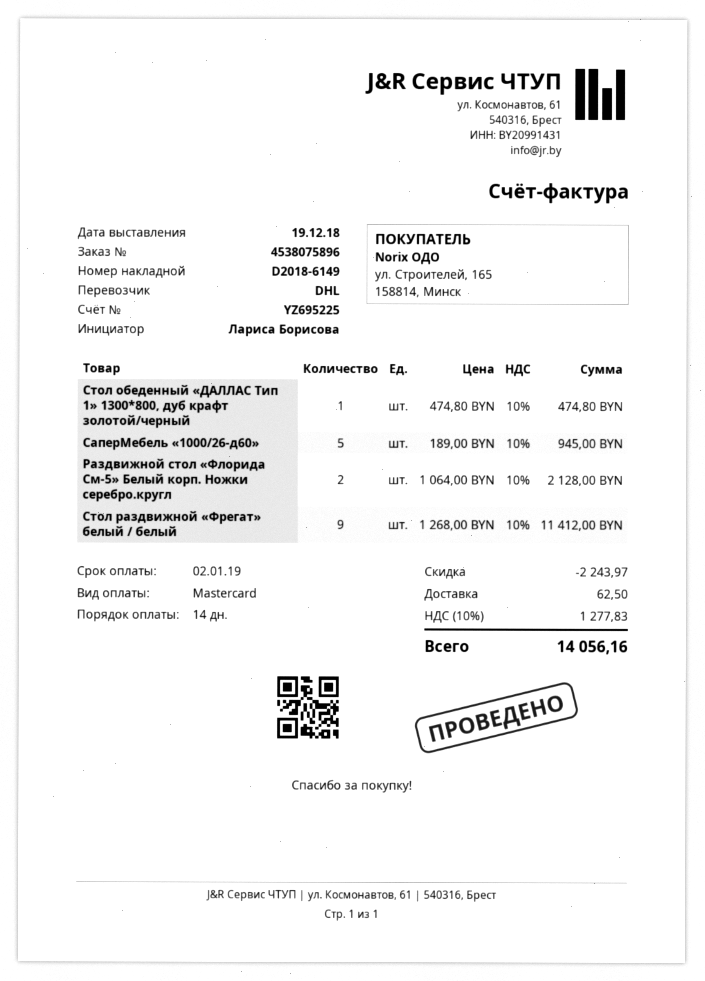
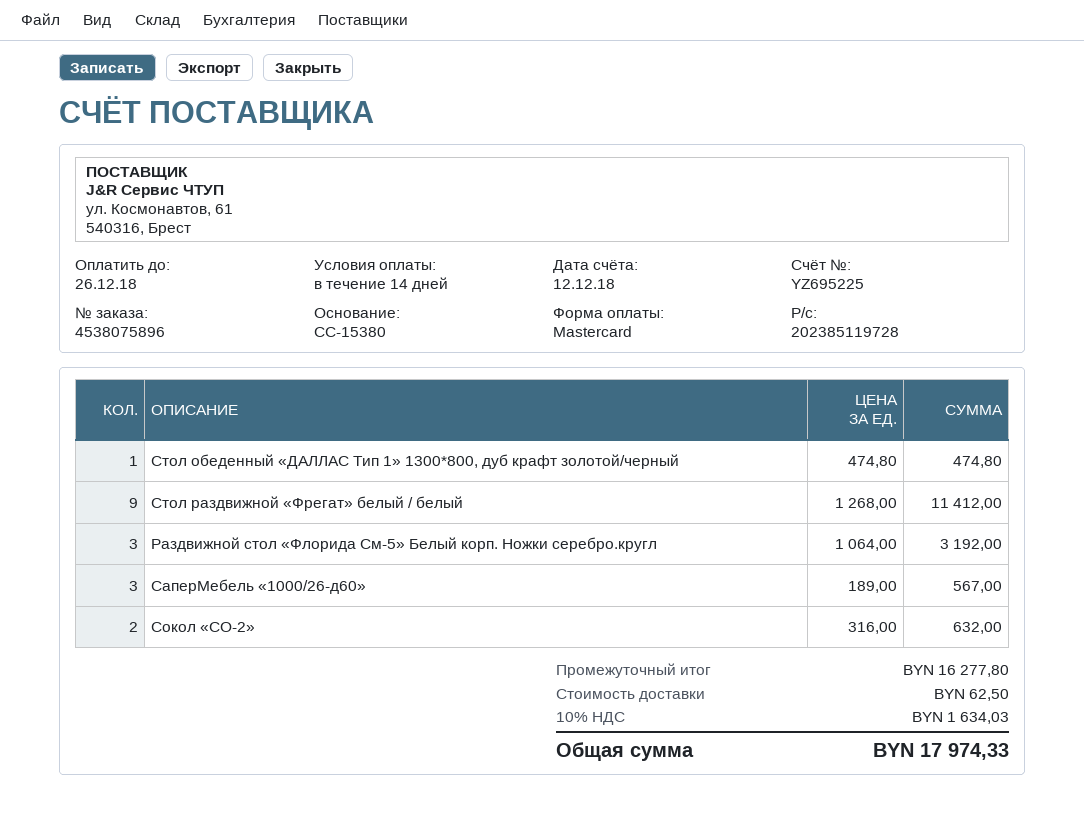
invoice date: 2018-12-19 -> 2018-12-12
due date: 2019-01-02 -> 2018-12-26
СаперМебель «1000/26-д60»: 5 x 189.00 = 945.00 -> 3 x 189.00 = 567.00
Раздвижной стол «Флорида См-5» Белый корп. Ножки серебро.кругл: 2 x 1064.00 = 2128.00 -> 3 x 1064.00 = 3192.00
Сокол «СО-2»: none -> 2 x 316.00 = 632.00
discount: 2243.97 -> none
tax: 10% = 1277.83 -> 10% = 1634.03
total: 14056.16 -> 17974.33

